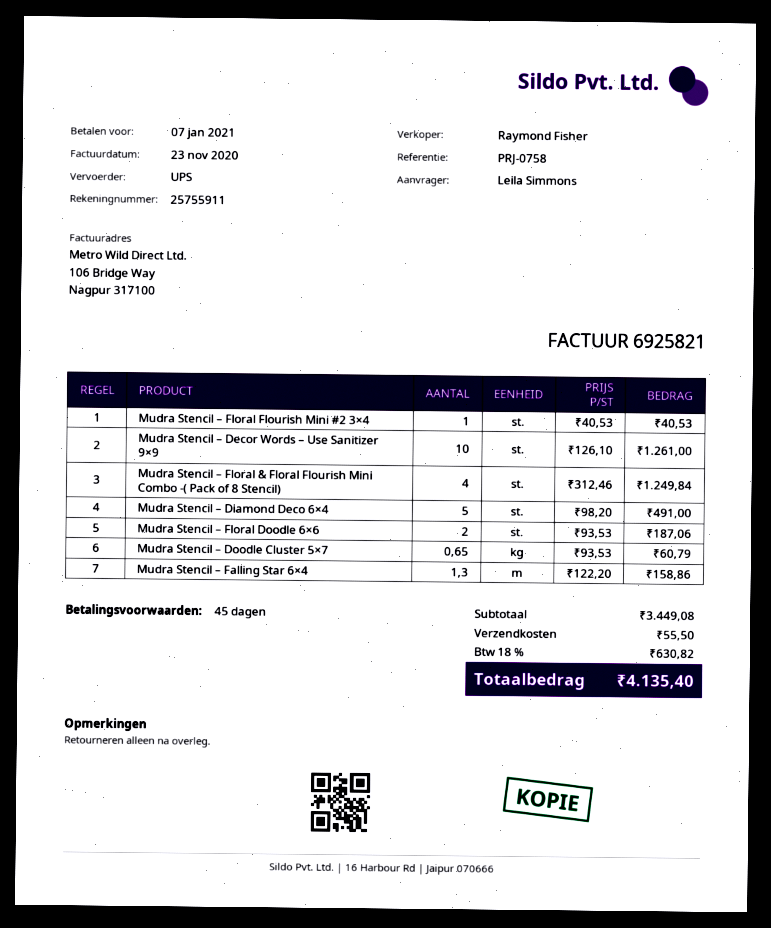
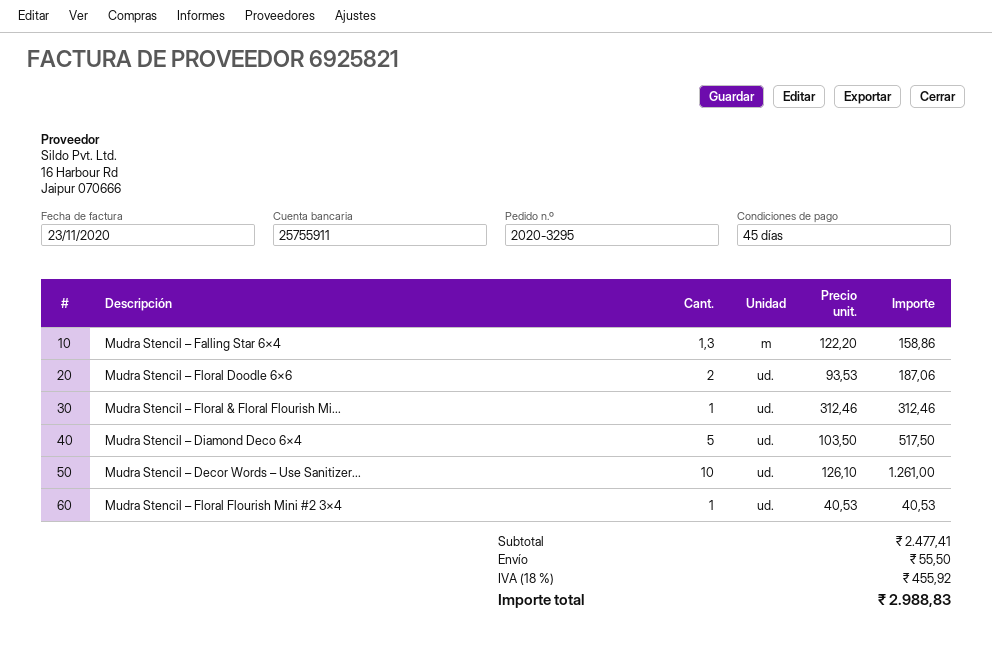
Mudra Stencil – Floral & Floral Flourish Mini Combo -( Pack of 8 Stencil): 4 x 312.46 = 1249.84 -> 1 x 312.46 = 312.46
Mudra Stencil – Diamond Deco 6×4: 5 x 98.20 = 491.00 -> 5 x 103.50 = 517.50
Mudra Stencil – Doodle Cluster 5×7: 0.65 x 93.53 = 60.79 -> none
subtotal: 3449.08 -> 2477.41
tax: 18% = 630.82 -> 18% = 455.92
total: 4135.40 -> 2988.83

